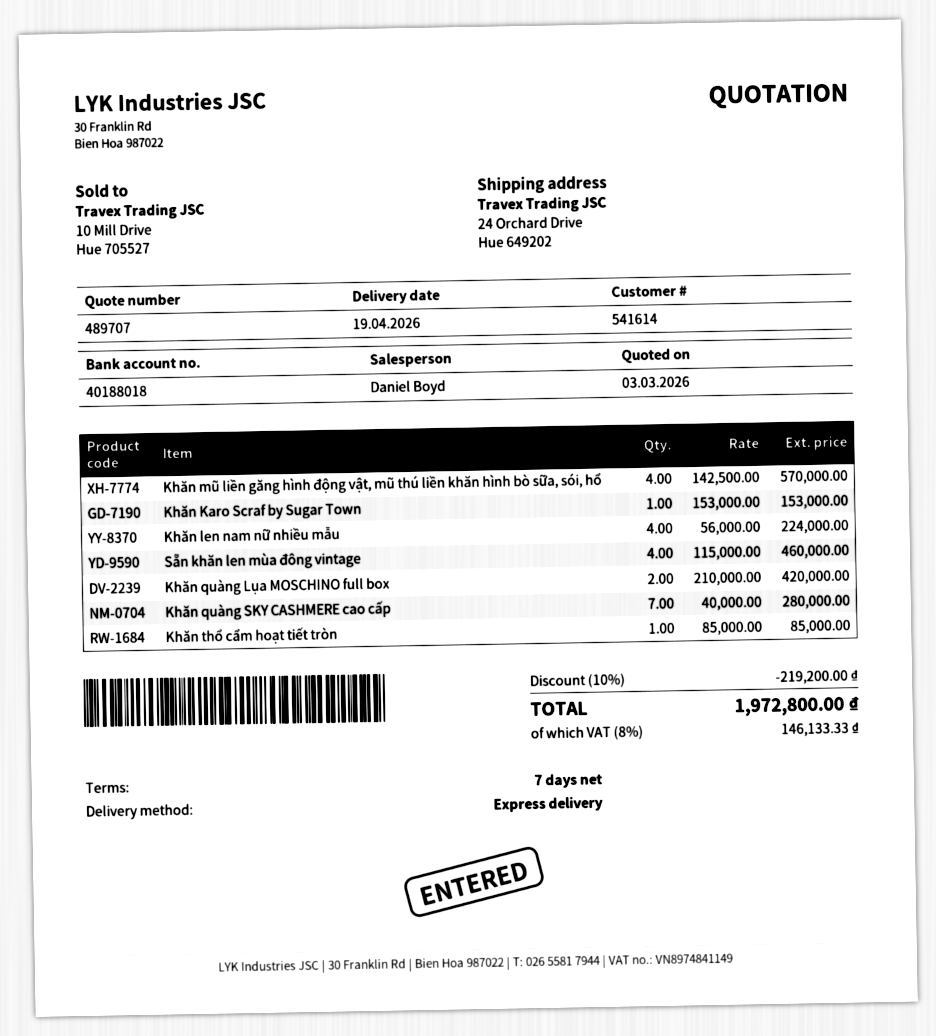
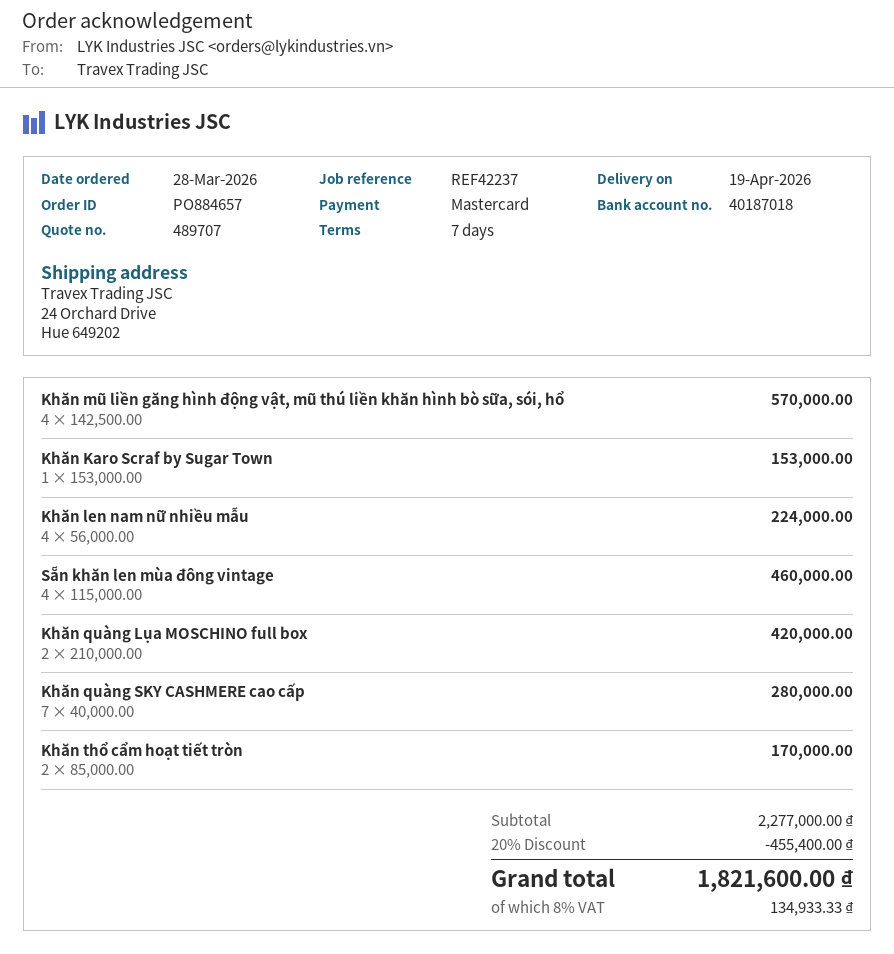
bank account: 40188018 -> 40187018
Khăn thổ cẩm hoạt tiết tròn: 1 x 85000.00 = 85000.00 -> 2 x 85000.00 = 170000.00
discount: 10% = 219200.00 -> 20% = 455400.00
tax: 8% = 146133.33 -> 8% = 134933.33
total: 1972800.00 -> 1821600.00

